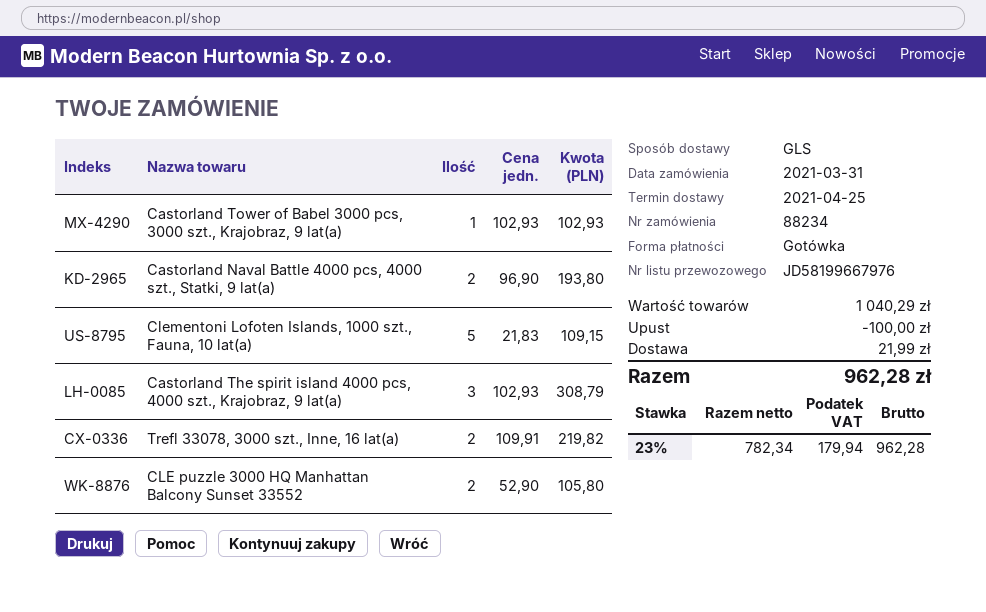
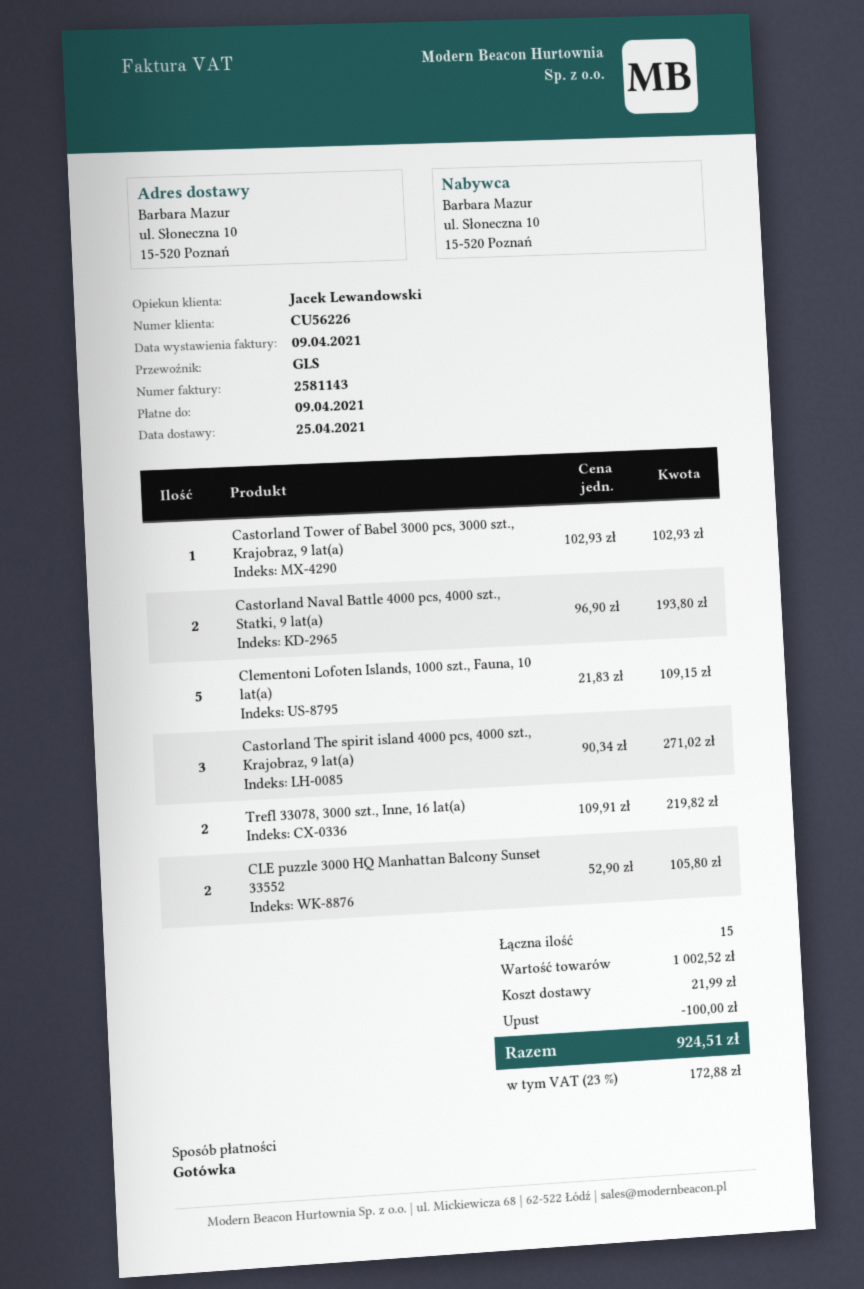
Castorland The spirit island 4000 pcs, 4000 szt., Krajobraz, 9 lat(a): 3 x 102.93 = 308.79 -> 3 x 90.34 = 271.02
subtotal: 1040.29 -> 1002.52
tax: 23% = 179.94 -> 23% = 172.88
total: 962.28 -> 924.51

